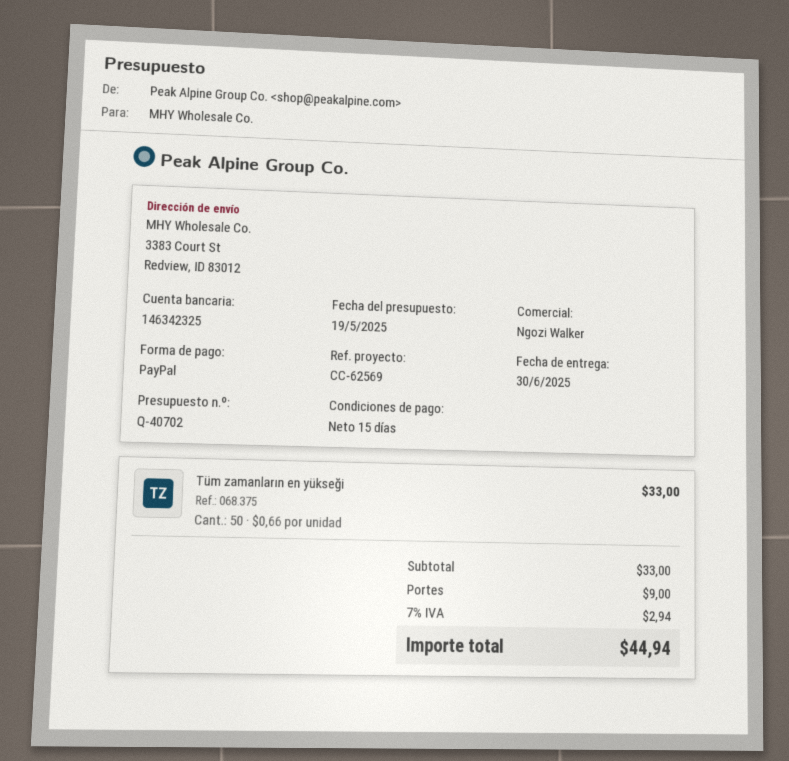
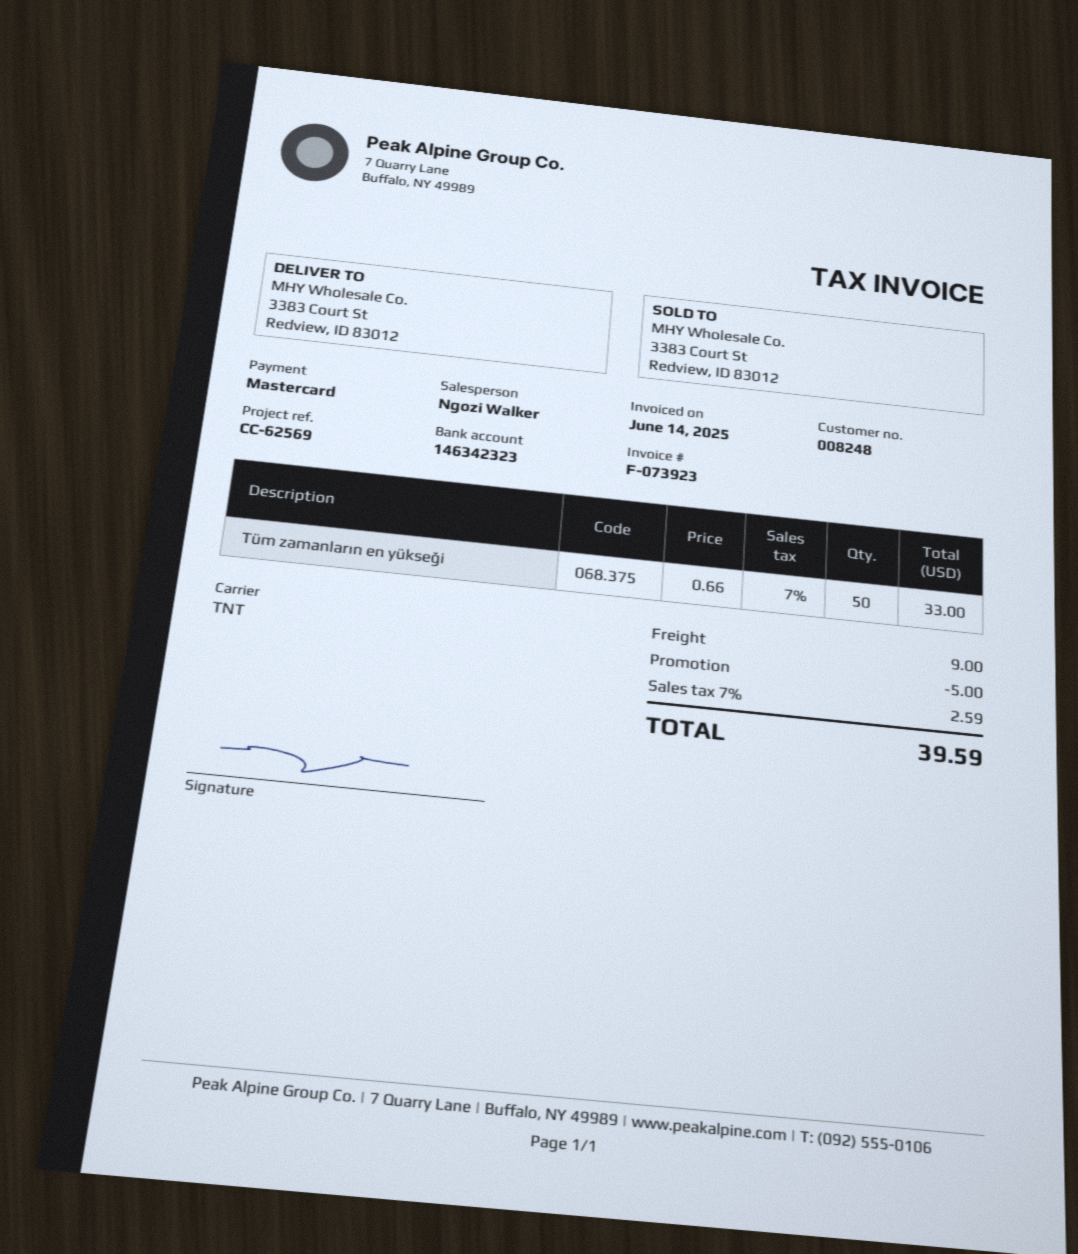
payment method: PayPal -> Mastercard
bank account: 146342325 -> 146342323
discount: none -> 5.00
tax: 7% = 2.94 -> 7% = 2.59
total: 44.94 -> 39.59

